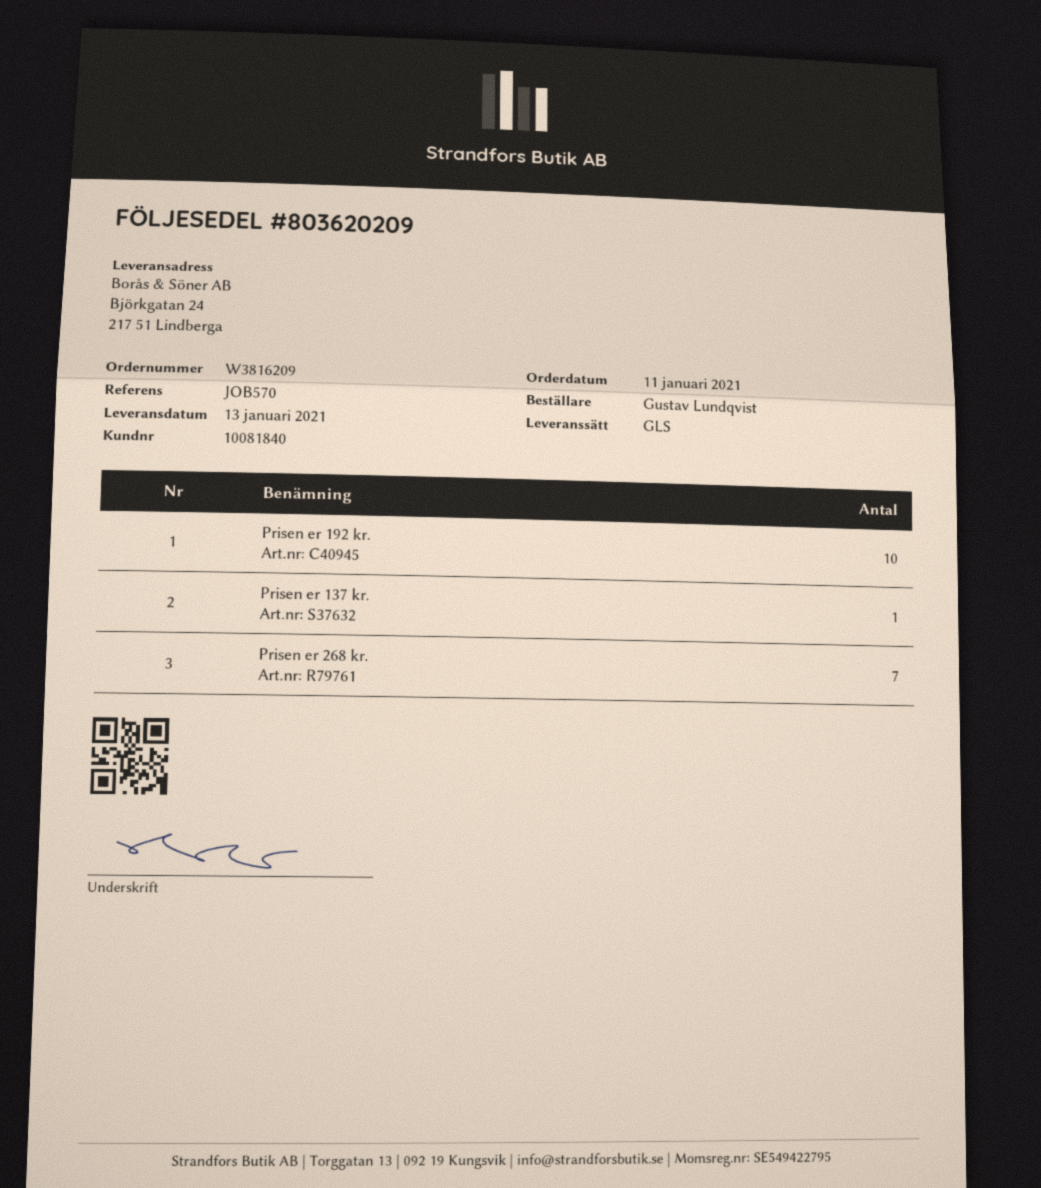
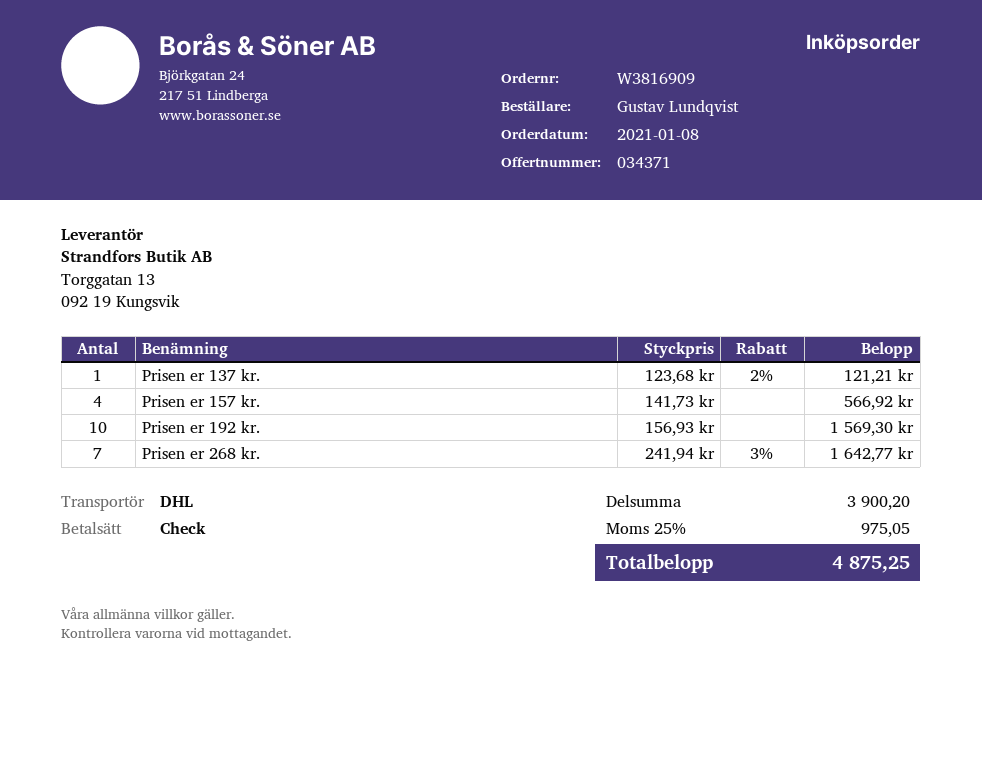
order number: W3816209 -> W3816909
order date: 2021-01-11 -> 2021-01-08
shipping method: GLS -> DHL
Prisen er 157 kr.: none -> 4

